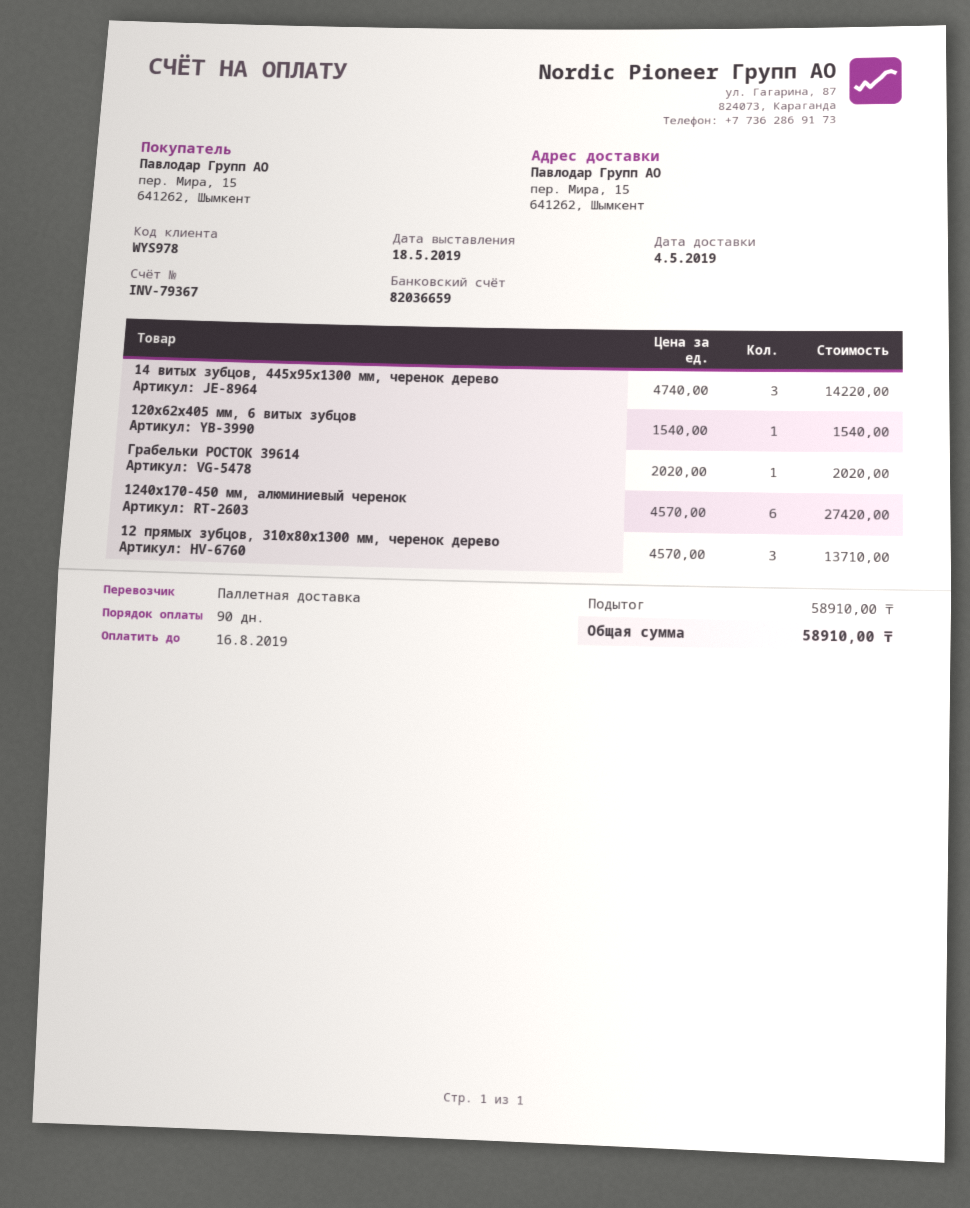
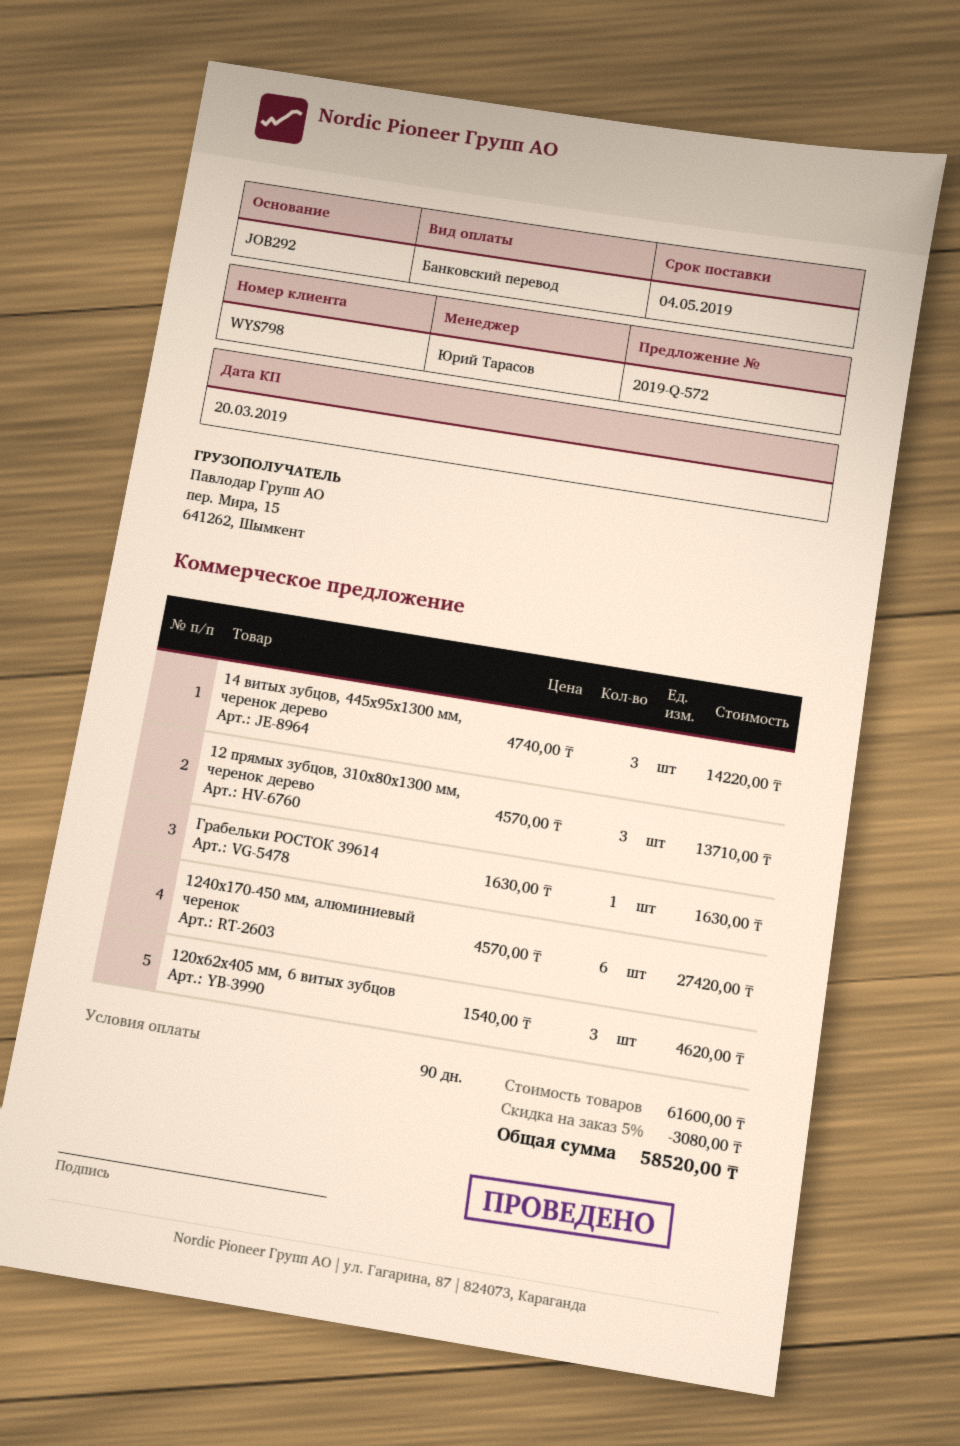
customer number: WYS978 -> WYS798
120x62x405 мм, 6 витых зубцов: 1 x 1540.00 = 1540.00 -> 3 x 1540.00 = 4620.00
Грабельки РОСТОК 39614: 1 x 2020.00 = 2020.00 -> 1 x 1630.00 = 1630.00
subtotal: 58910.00 -> 61600.00
discount: none -> 5% = 3080.00
total: 58910.00 -> 58520.00

